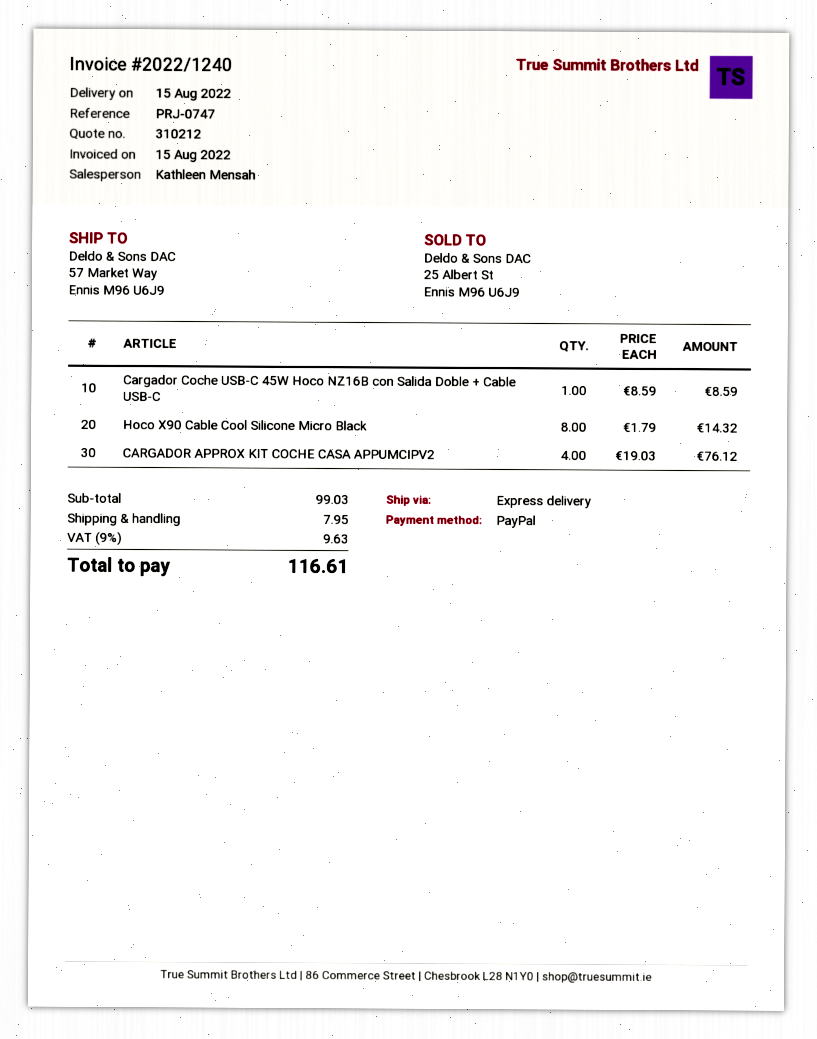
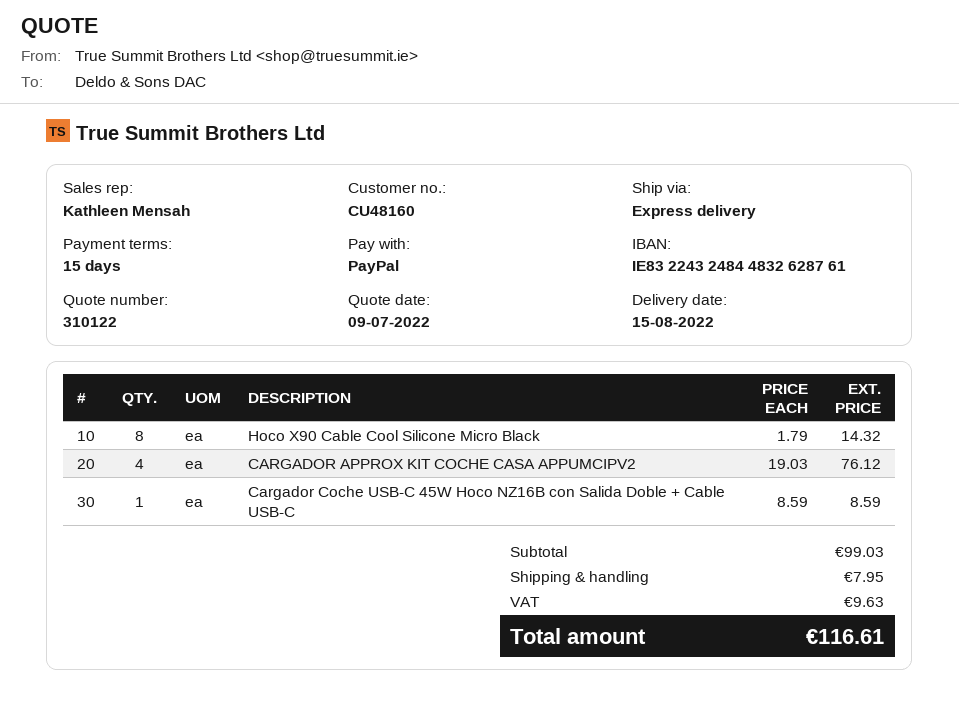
quote number: 310212 -> 310122

